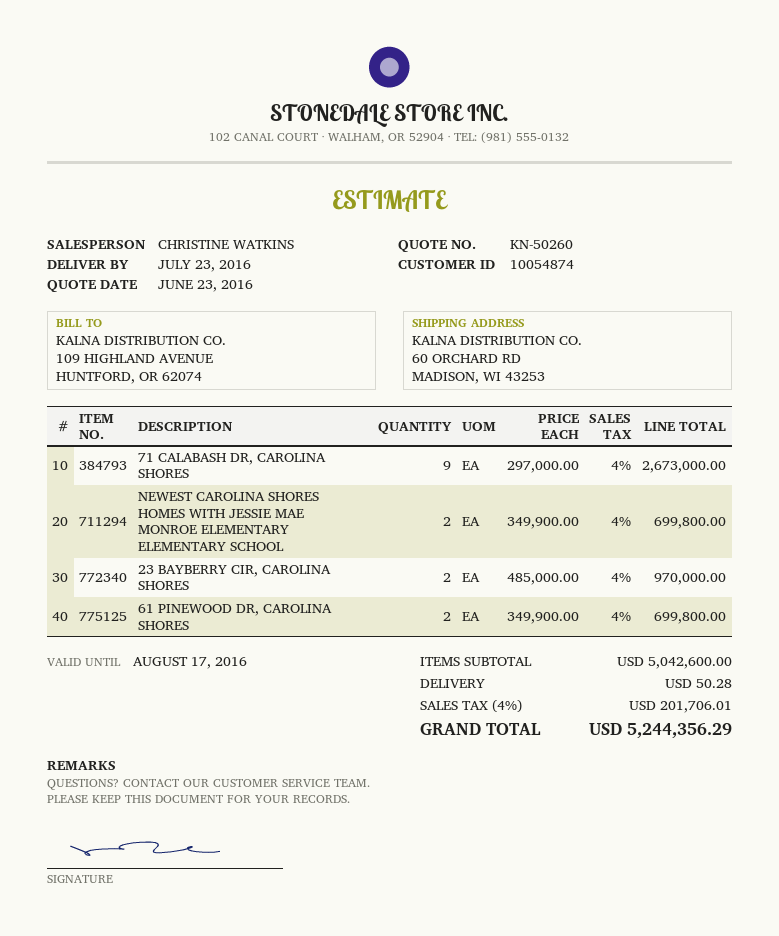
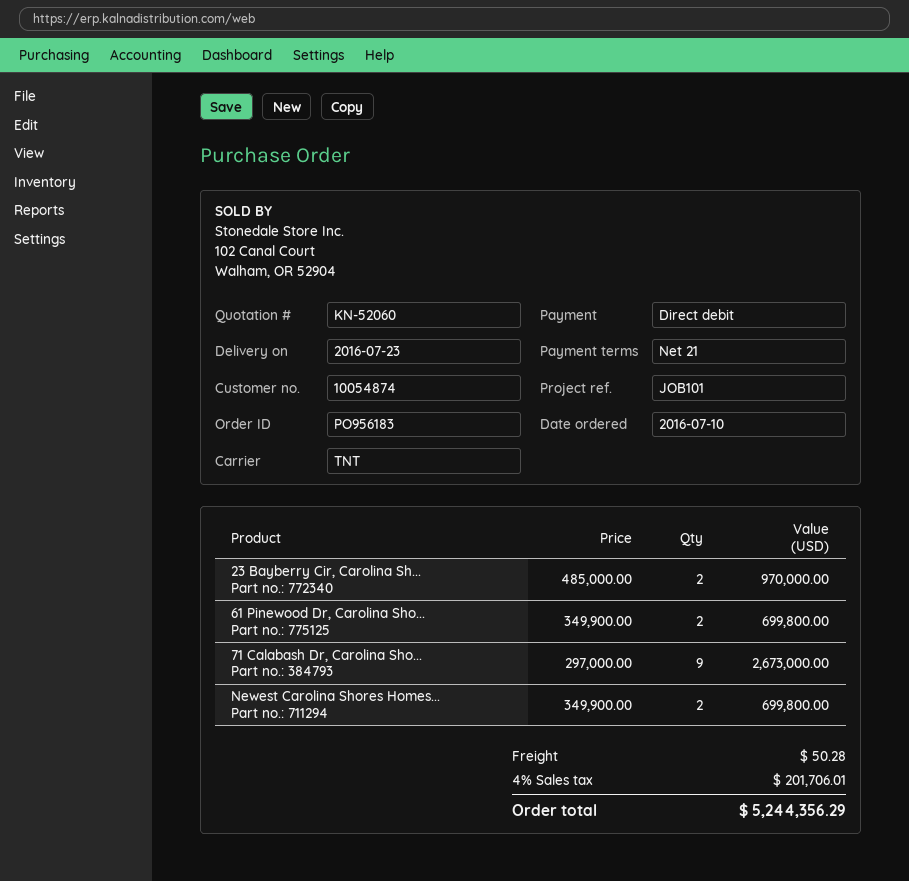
quote number: KN-50260 -> KN-52060

